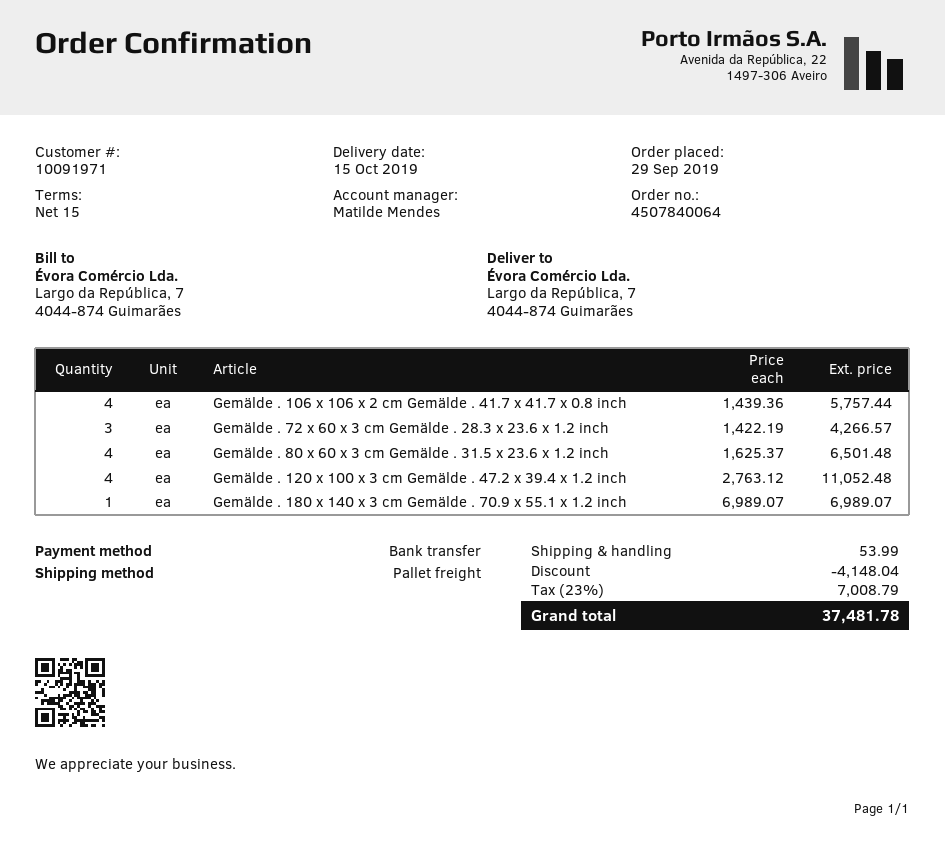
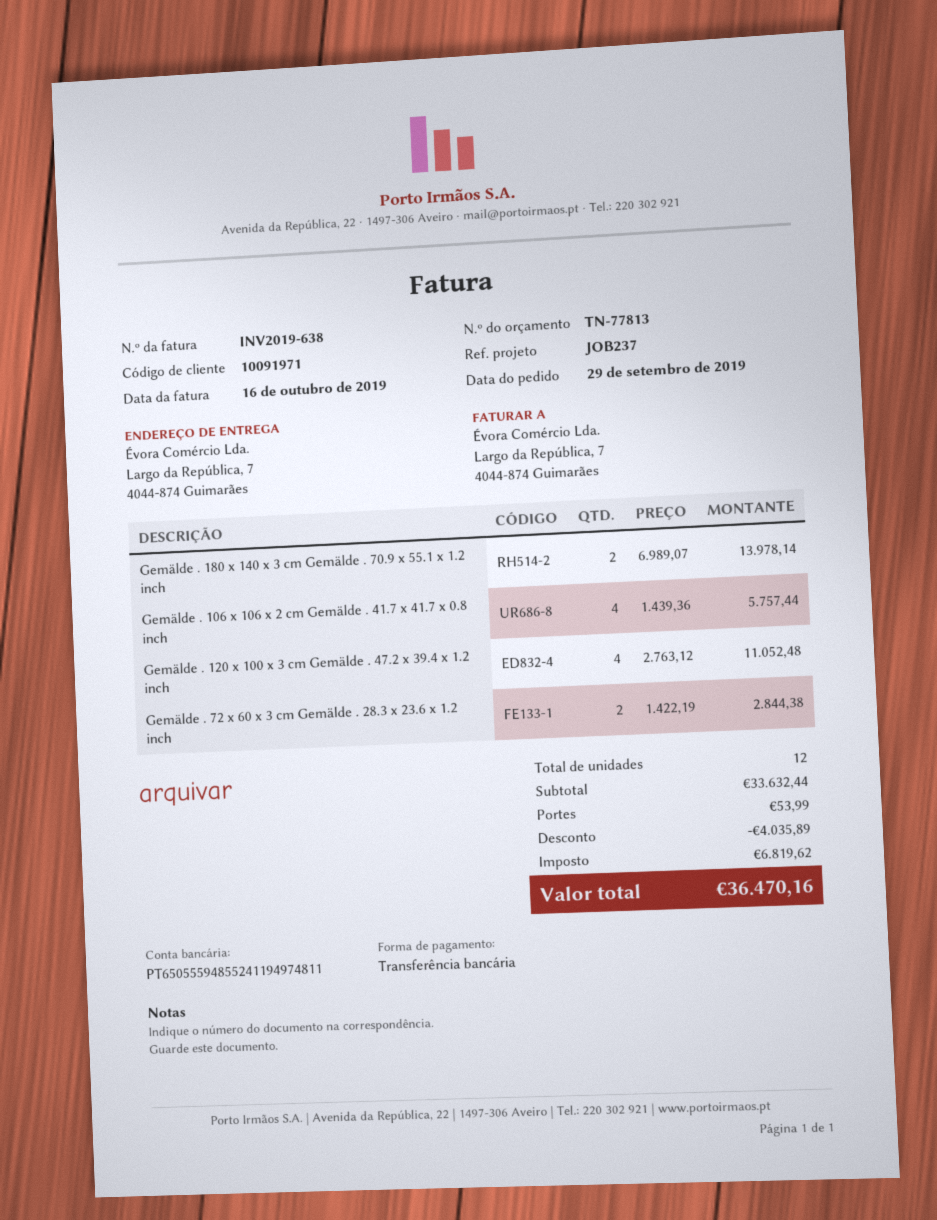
Gemälde . 72 x 60 x 3 cm Gemälde . 28.3 x 23.6 x 1.2 inch: 3 x 1422.19 = 4266.57 -> 2 x 1422.19 = 2844.38
Gemälde . 80 x 60 x 3 cm Gemälde . 31.5 x 23.6 x 1.2 inch: 4 x 1625.37 = 6501.48 -> none
Gemälde . 180 x 140 x 3 cm Gemälde . 70.9 x 55.1 x 1.2 inch: 1 x 6989.07 = 6989.07 -> 2 x 6989.07 = 13978.14
discount: 4148.04 -> 4035.89
tax: 7008.79 -> 6819.62
total: 37481.78 -> 36470.16

